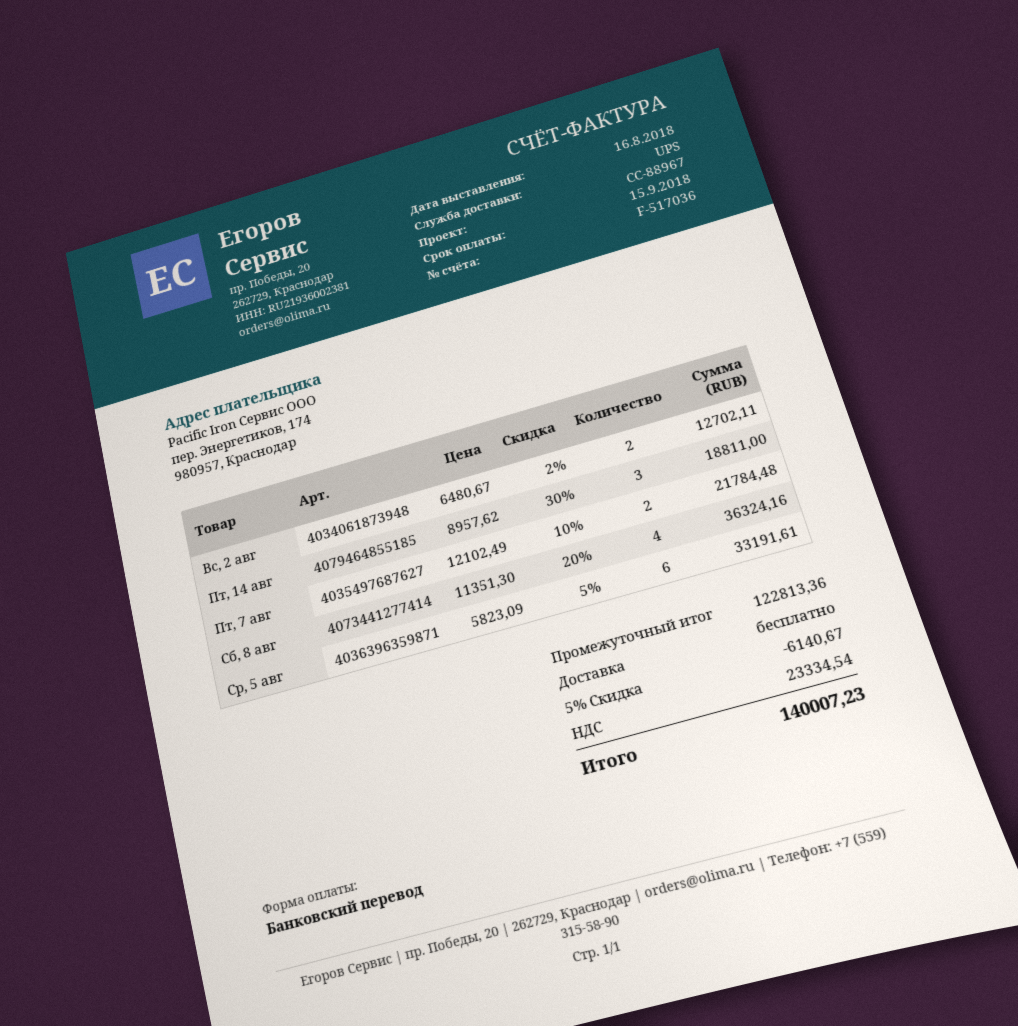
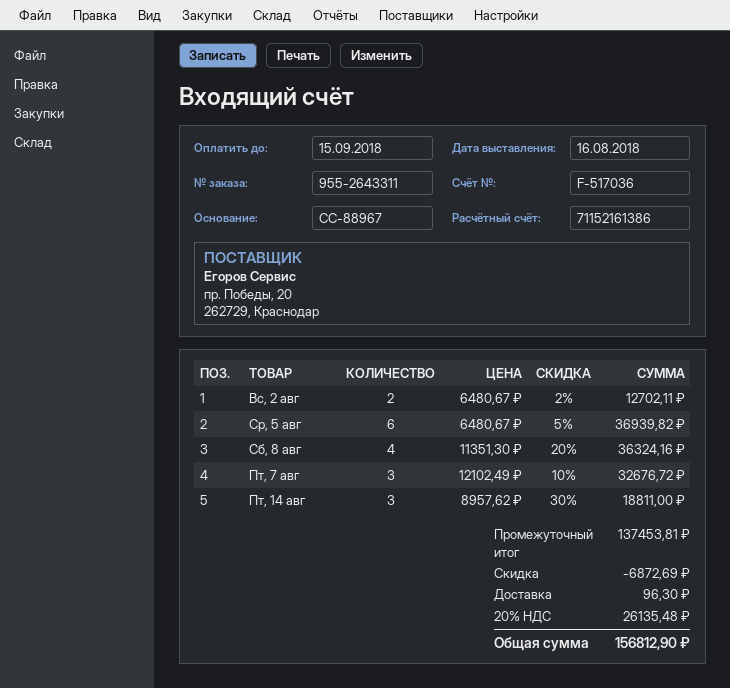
Пт, 7 авг: 2 x 12102.49 - 10% = 21784.48 -> 3 x 12102.49 - 10% = 32676.72
Ср, 5 авг: 6 x 5823.09 - 5% = 33191.61 -> 6 x 6480.67 - 5% = 36939.82
subtotal: 122813.36 -> 137453.81
discount: 6140.67 -> 6872.69
shipping: 0.00 -> 96.30
tax: 23334.54 -> 26135.48
total: 140007.23 -> 156812.90

